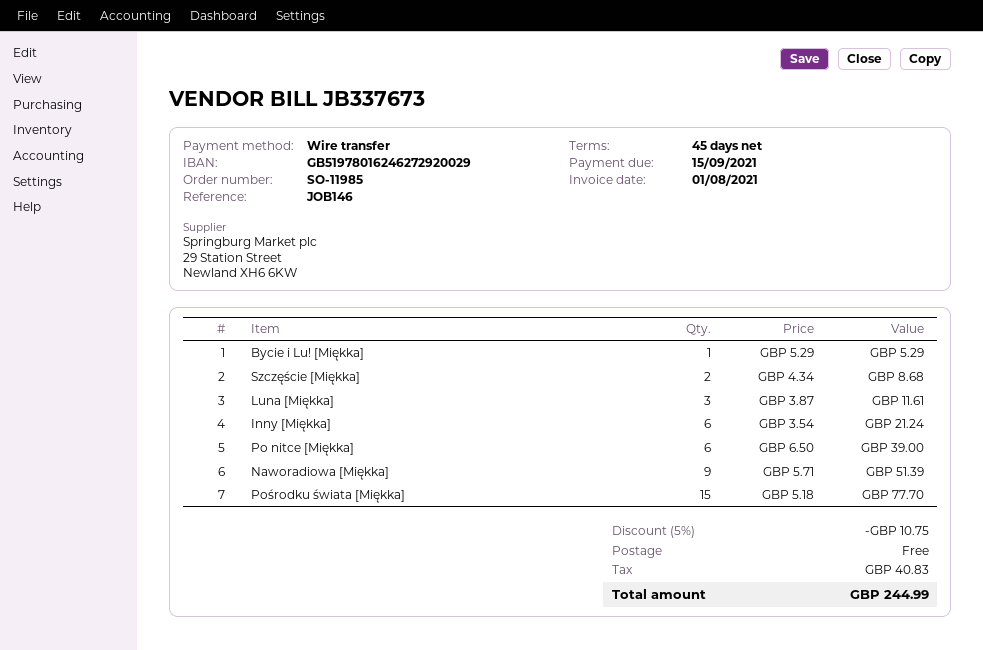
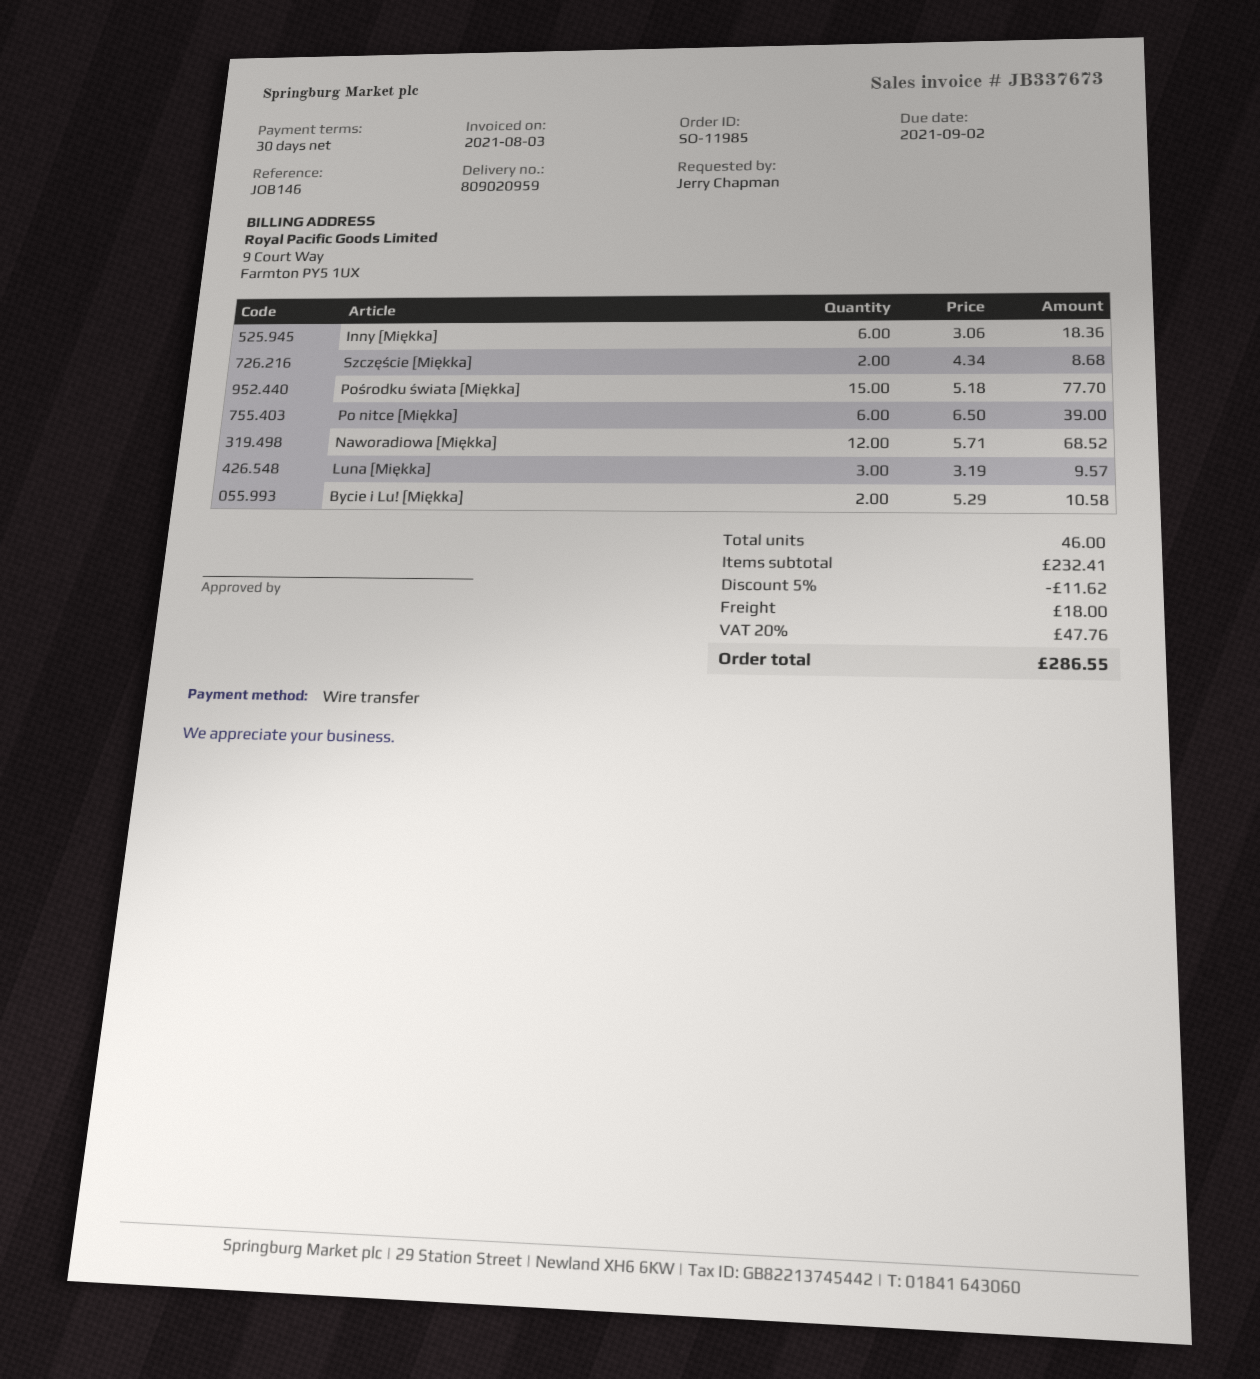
invoice date: 2021-08-01 -> 2021-08-03
payment terms: 45 days -> 30 days
due date: 2021-09-15 -> 2021-09-02
Bycie i Lu! [Miękka]: 1 x 5.29 = 5.29 -> 2 x 5.29 = 10.58
Luna [Miękka]: 3 x 3.87 = 11.61 -> 3 x 3.19 = 9.57
Inny [Miękka]: 6 x 3.54 = 21.24 -> 6 x 3.06 = 18.36
Naworadiowa [Miękka]: 9 x 5.71 = 51.39 -> 12 x 5.71 = 68.52
discount: 5% = 10.75 -> 5% = 11.62
shipping: 0.00 -> 18.00
tax: 40.83 -> 47.76
total: 244.99 -> 286.55

